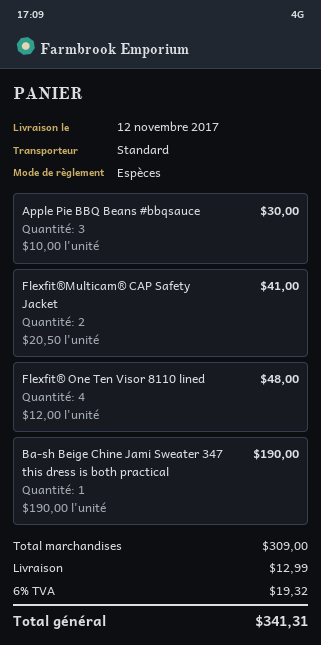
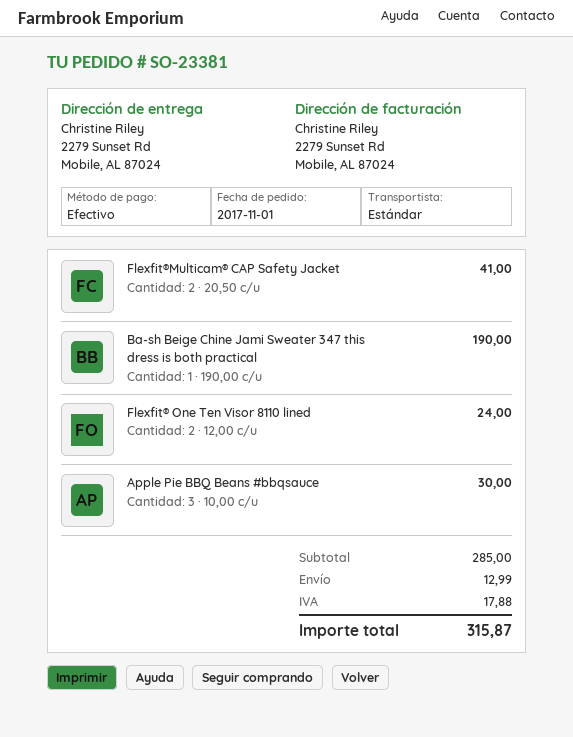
Flexfit® One Ten Visor 8110 lined: 4 x 12.00 = 48.00 -> 2 x 12.00 = 24.00
subtotal: 309.00 -> 285.00
tax: 19.32 -> 17.88
total: 341.31 -> 315.87

